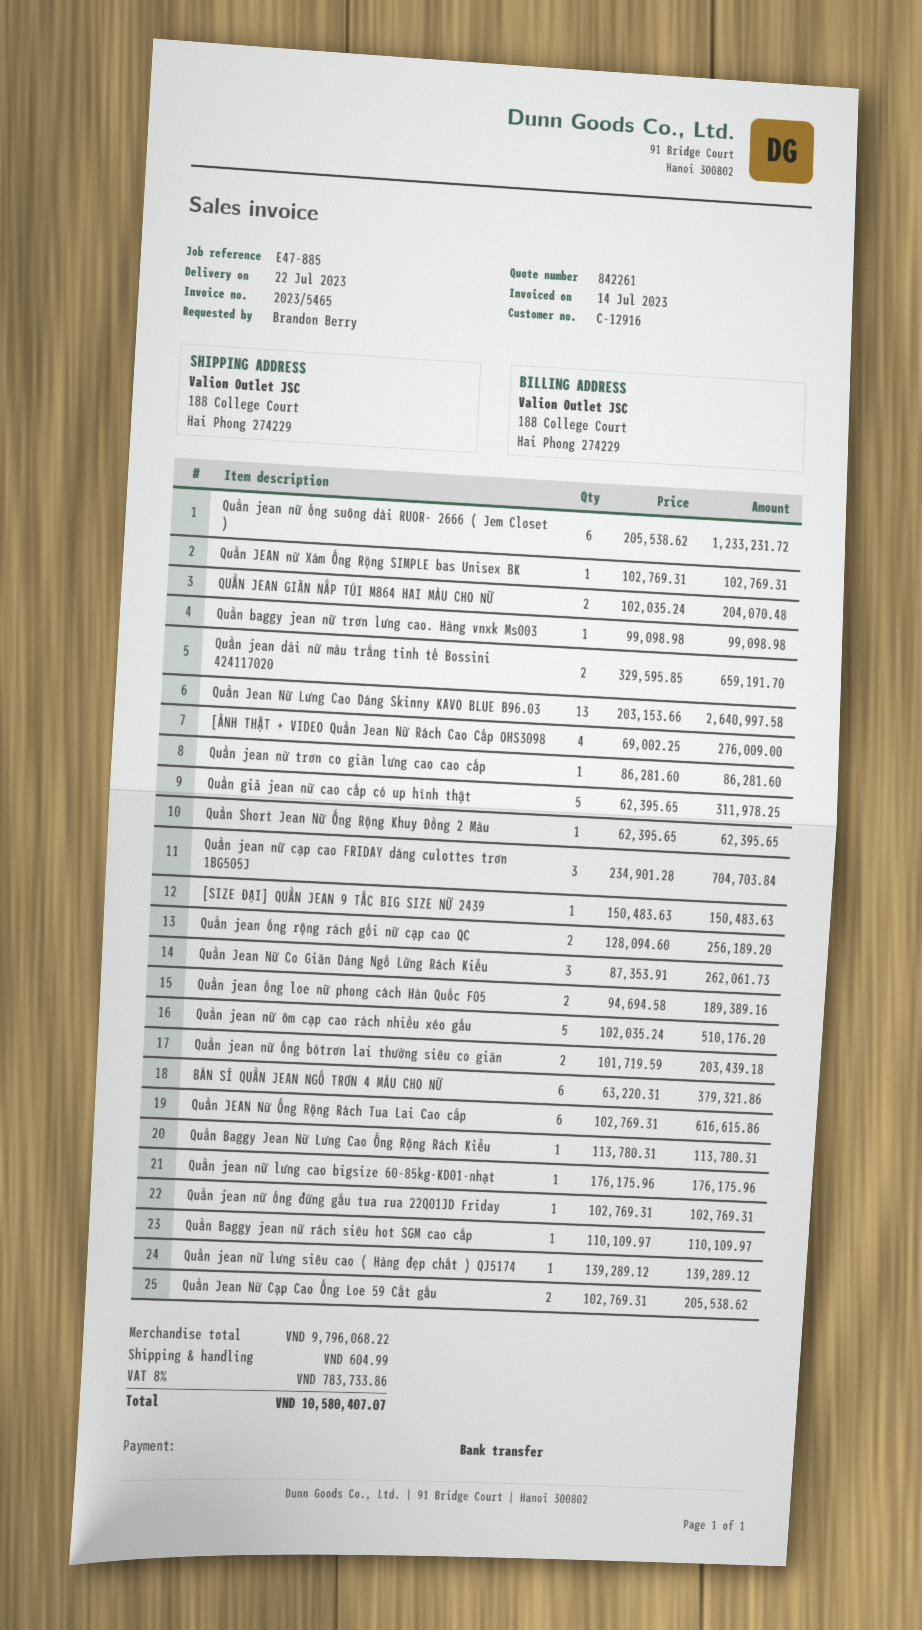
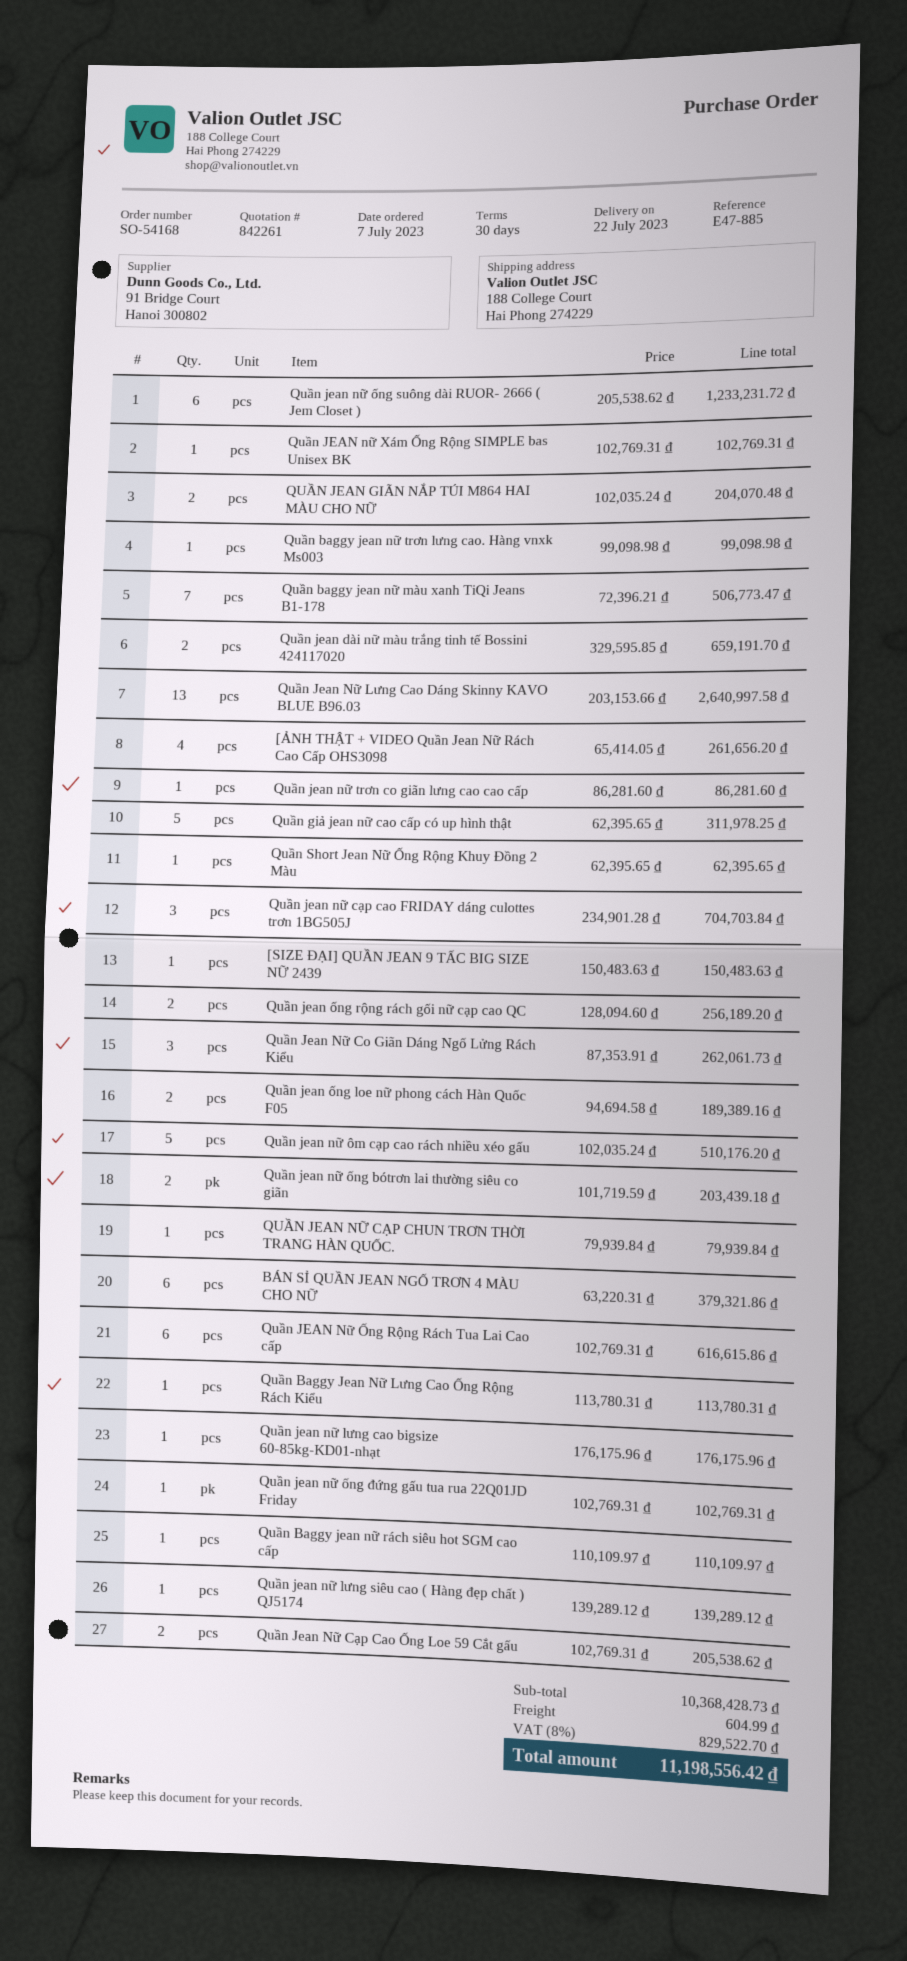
[ẢNH THẬT + VIDEO Quần Jean Nữ Rách Cao Cấp OHS3098: 4 x 69002.25 = 276009.00 -> 4 x 65414.05 = 261656.20
Quần baggy jean nữ màu xanh TiQi Jeans B1-178: none -> 7 x 72396.21 = 506773.47
QUẦN JEAN NỮ CẠP CHUN TRƠN THỜI TRANG HÀN QUỐC.: none -> 1 x 79939.84 = 79939.84
subtotal: 9796068.22 -> 10368428.73
tax: 8% = 783733.86 -> 8% = 829522.70
total: 10580407.07 -> 11198556.42

